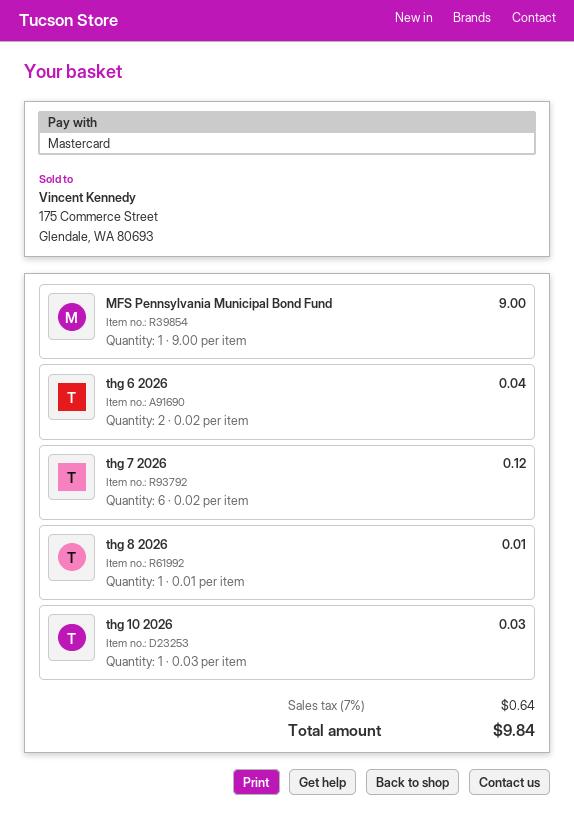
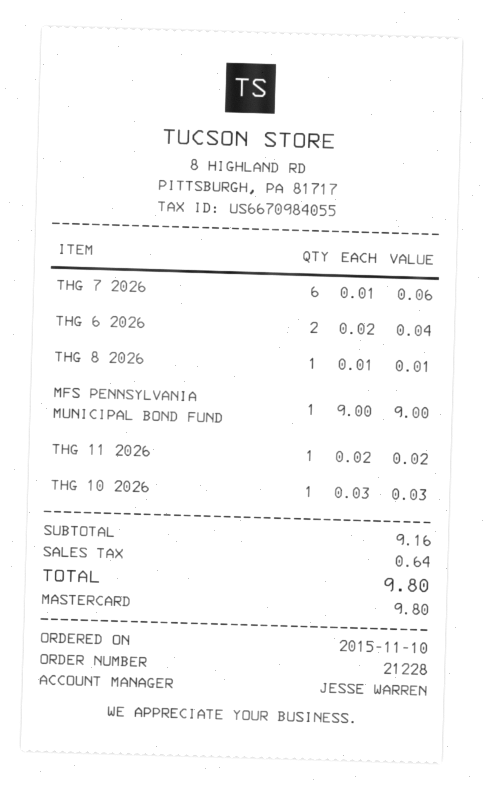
thg 7 2026: 6 x 0.02 = 0.12 -> 6 x 0.01 = 0.06
THG 11 2026: none -> 1 x 0.02 = 0.02
total: 9.84 -> 9.80

